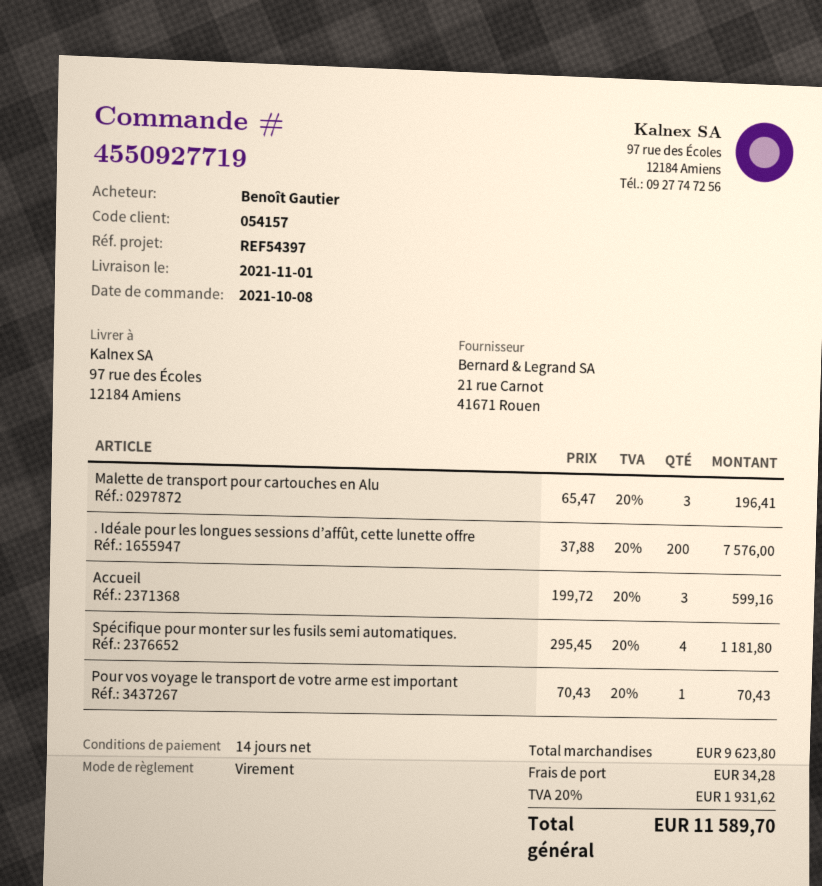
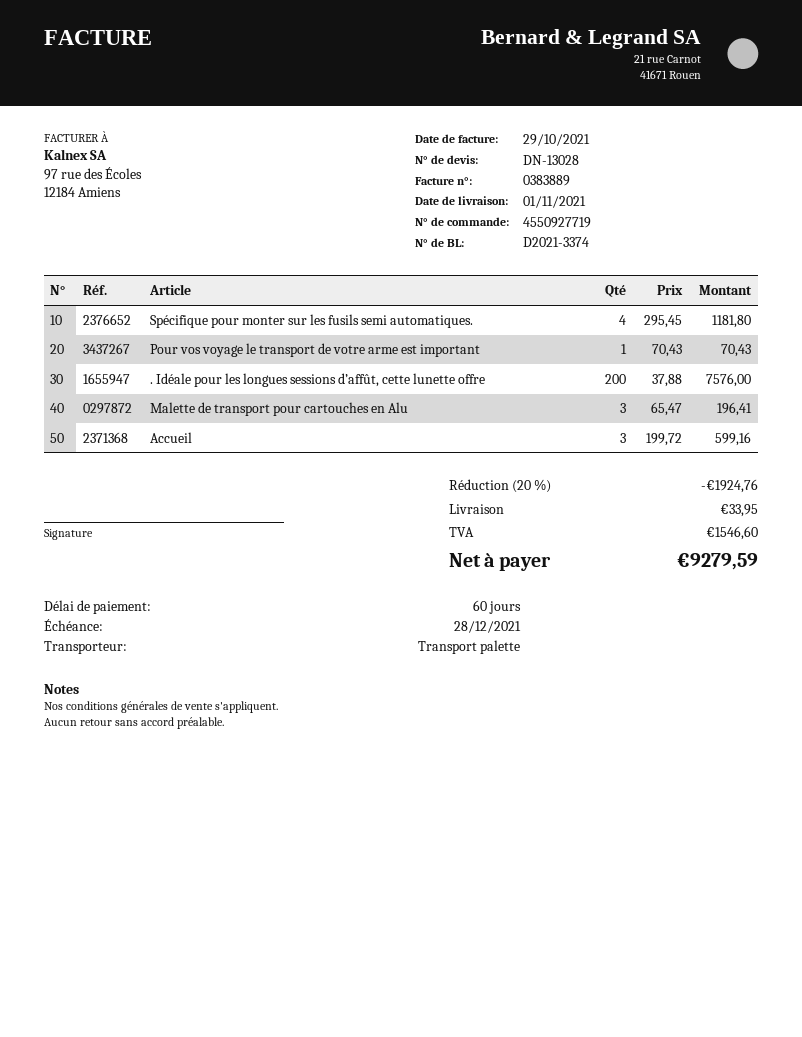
payment terms: 14 days -> 60 days
discount: none -> 20% = 1924.76
shipping: 34.28 -> 33.95
tax: 1931.62 -> 1546.60
total: 11589.70 -> 9279.59

